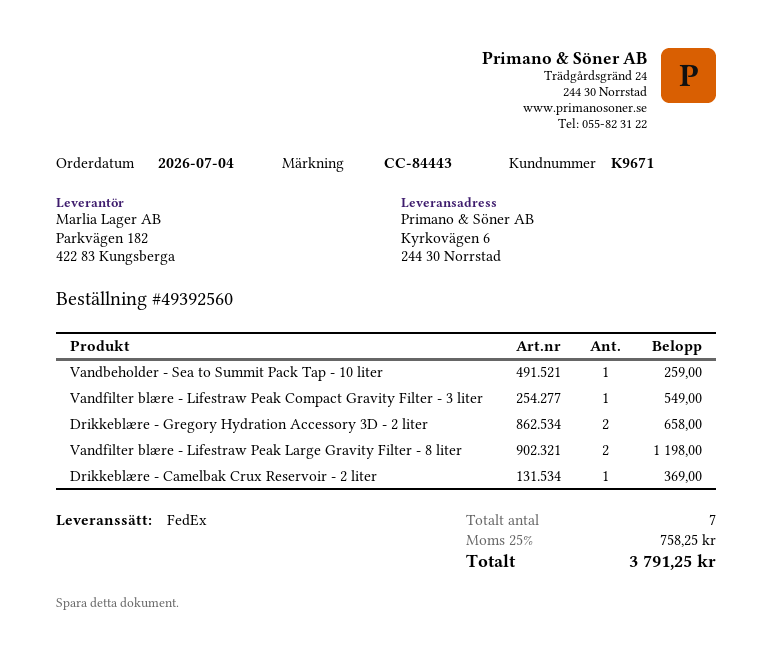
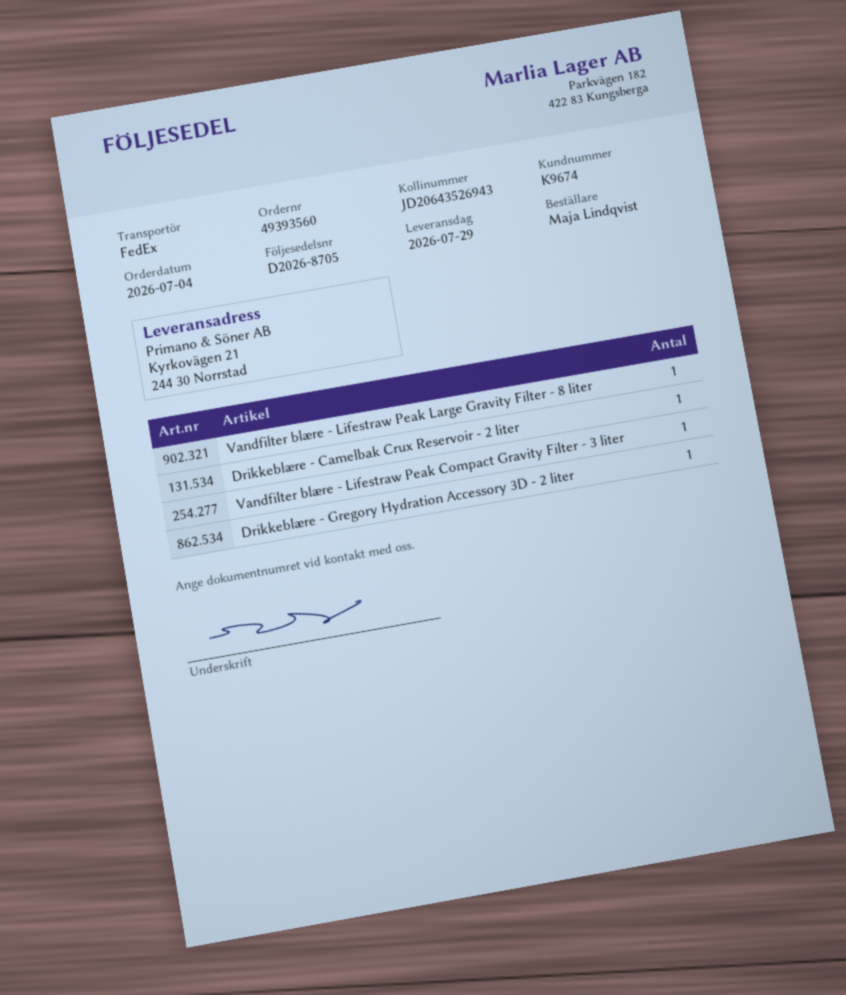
order number: 49392560 -> 49393560
customer number: K9671 -> K9674
ship to: Kyrkovägen 6, 244 30 Norrstad -> Kyrkovägen 21, 244 30 Norrstad
Vandbeholder - Sea to Summit Pack Tap - 10 liter: 1 -> none
Drikkeblære - Gregory Hydration Accessory 3D - 2 liter: 2 -> 1
Vandfilter blære - Lifestraw Peak Large Gravity Filter - 8 liter: 2 -> 1

